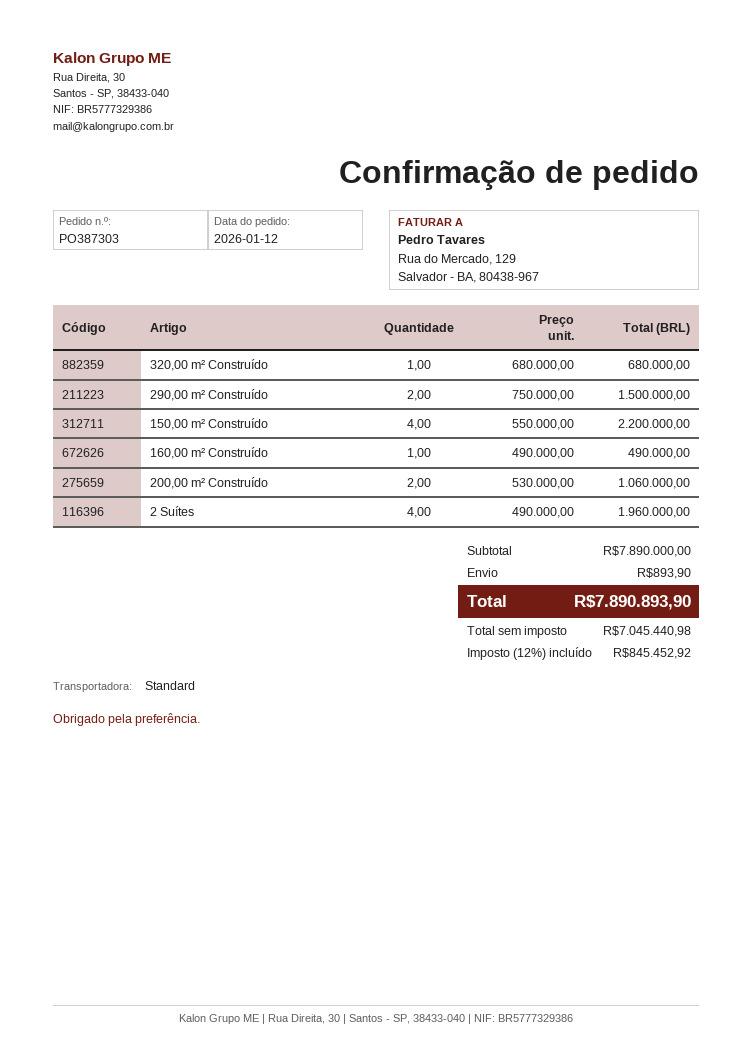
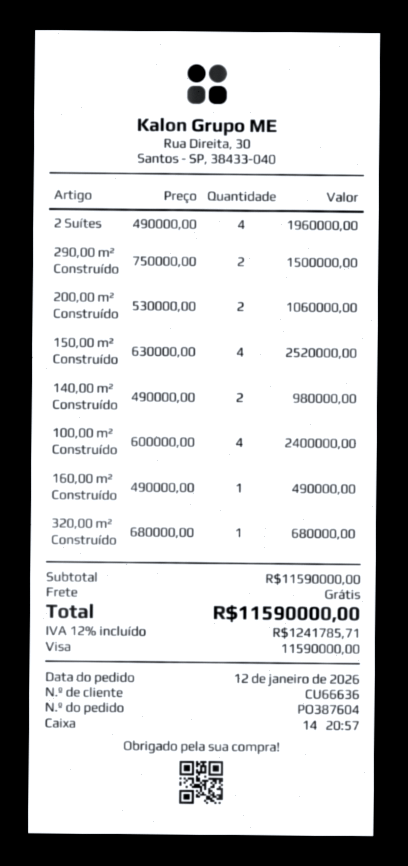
order number: PO387303 -> PO387604
150,00 m² Construído: 4 x 550000.00 = 2200000.00 -> 4 x 630000.00 = 2520000.00
140,00 m² Construído: none -> 2 x 490000.00 = 980000.00
100,00 m² Construído: none -> 4 x 600000.00 = 2400000.00
subtotal: 7890000.00 -> 11590000.00
shipping: 893.90 -> 0.00
tax: 12% = 845452.92 -> 12% = 1241785.71
total: 7890893.90 -> 11590000.00

